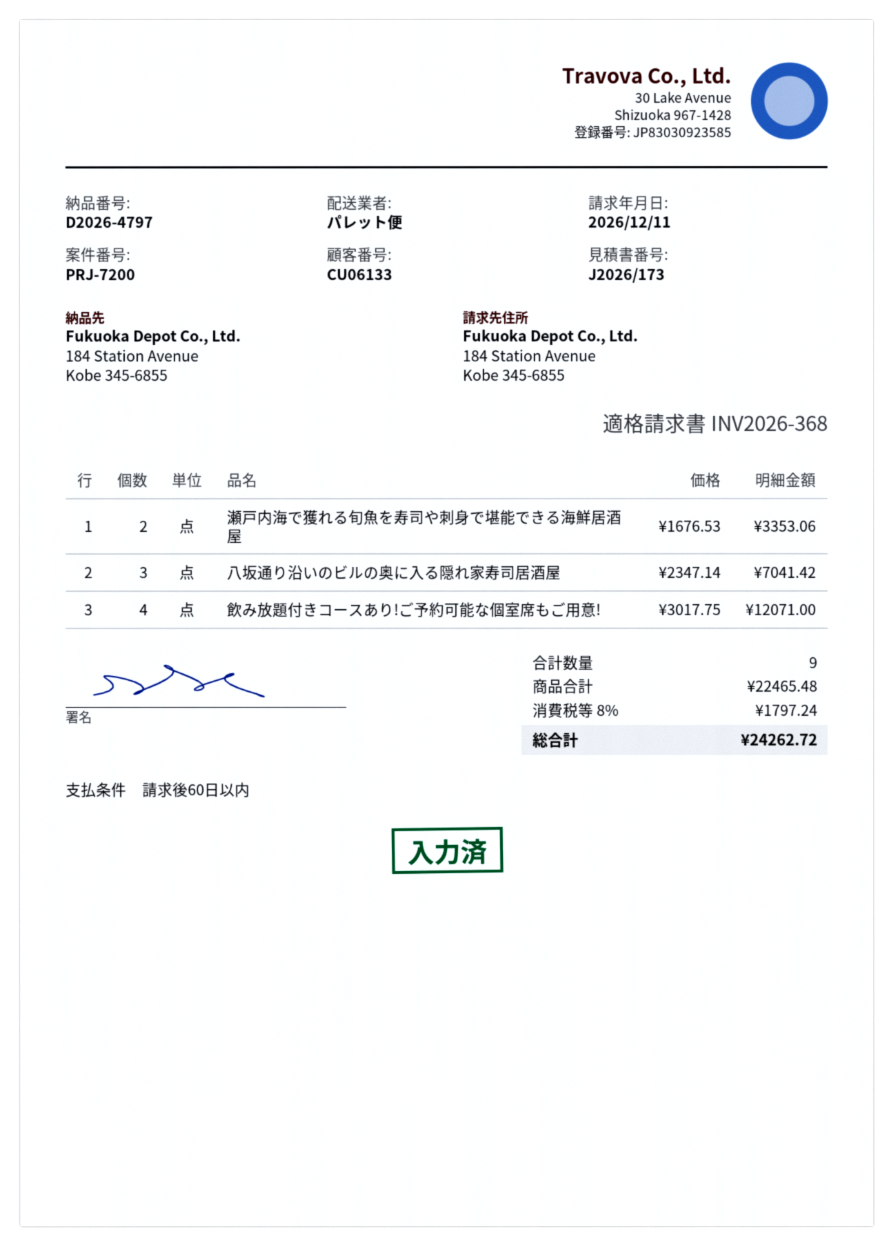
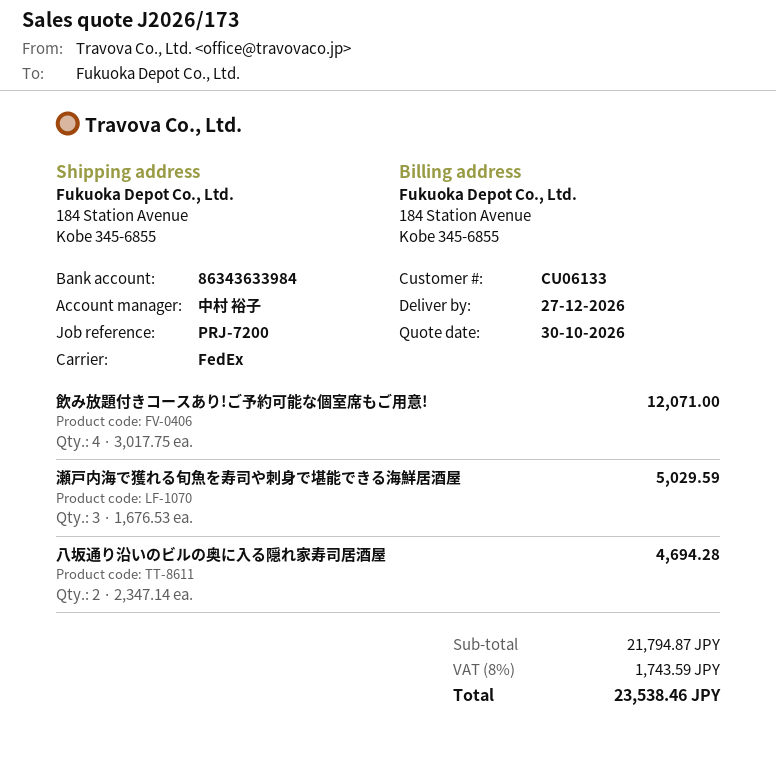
shipping method: pallet freight -> FedEx
瀬戸内海で獲れる旬魚を寿司や刺身で堪能できる海鮮居酒屋: 2 x 1676.53 = 3353.06 -> 3 x 1676.53 = 5029.59
八坂通り沿いのビルの奥に入る隠れ家寿司居酒屋: 3 x 2347.14 = 7041.42 -> 2 x 2347.14 = 4694.28
subtotal: 22465.48 -> 21794.87
tax: 8% = 1797.24 -> 8% = 1743.59
total: 24262.72 -> 23538.46

